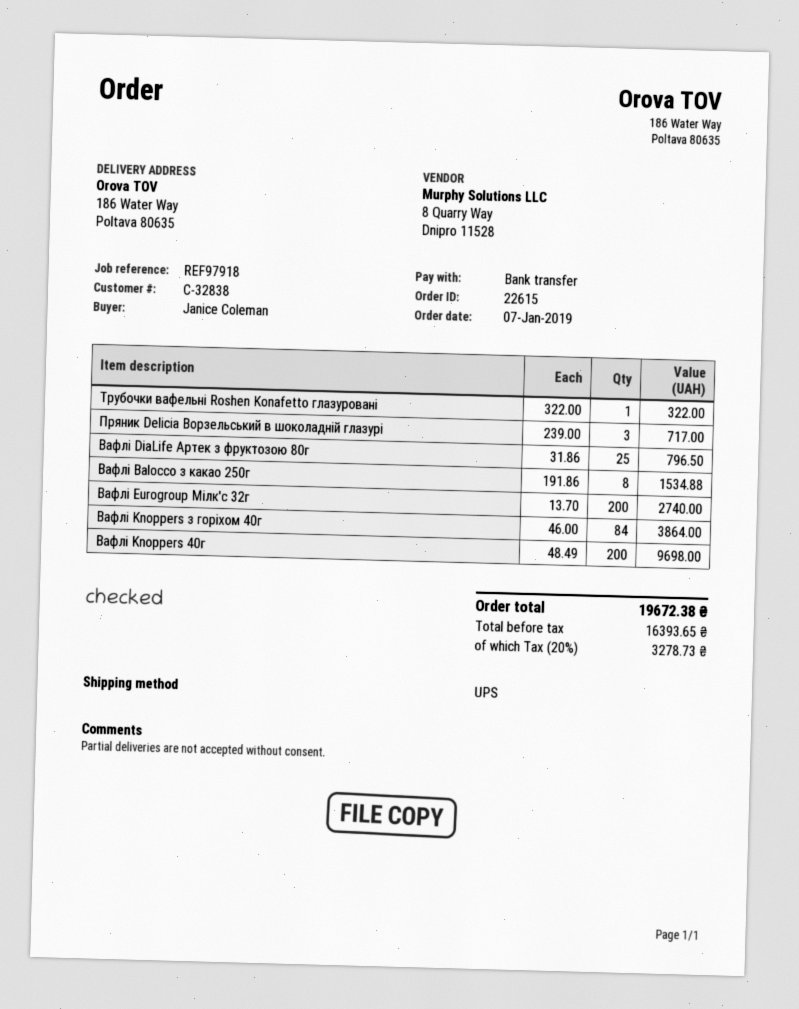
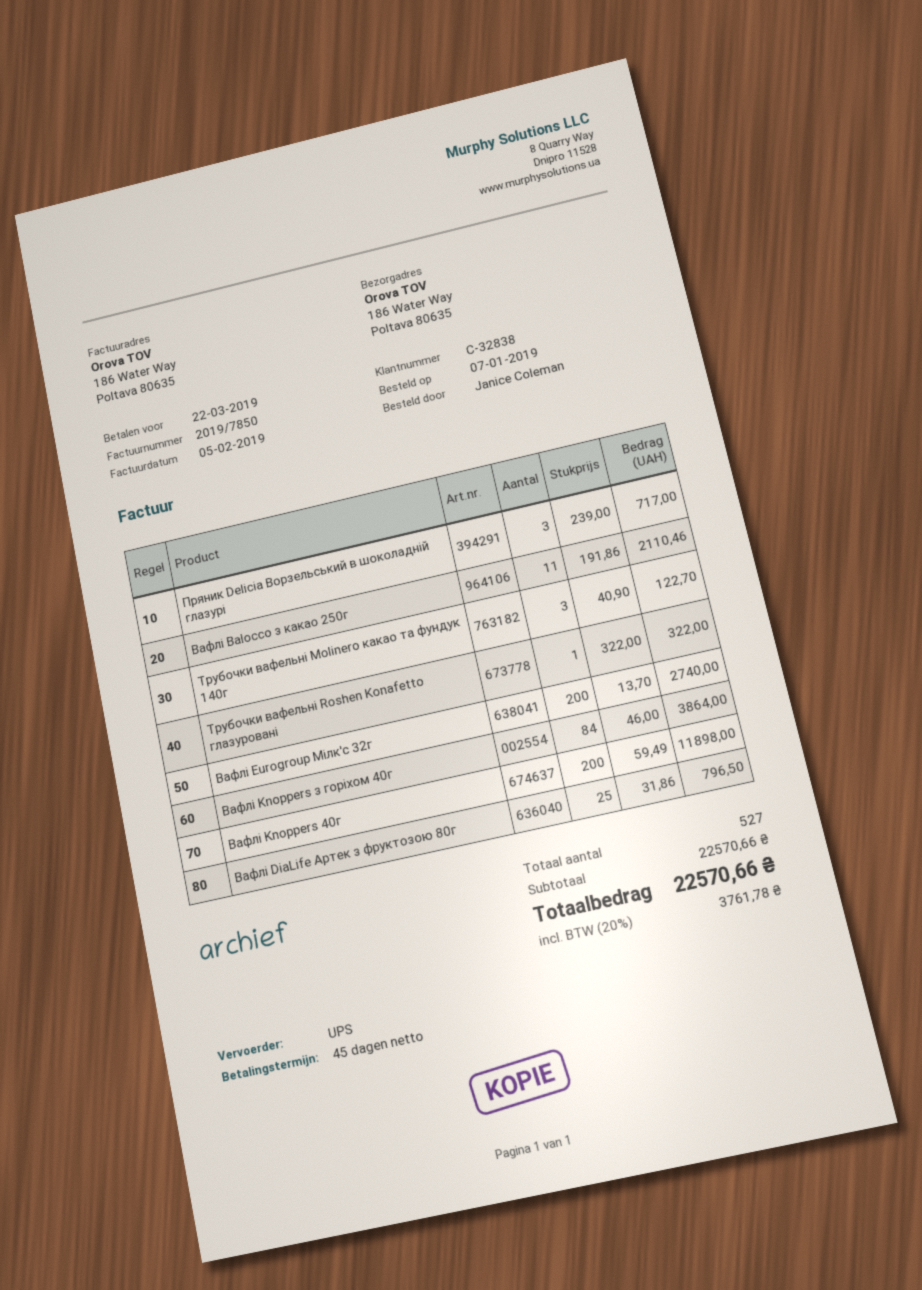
Вафлі Balocco з какао 250г: 8 x 191.86 = 1534.88 -> 11 x 191.86 = 2110.46
Вафлі Knoppers 40г: 200 x 48.49 = 9698.00 -> 200 x 59.49 = 11898.00
Трубочки вафельні Molinero какао та фундук 140г: none -> 3 x 40.90 = 122.70
tax: 20% = 3278.73 -> 20% = 3761.78
total: 19672.38 -> 22570.66

